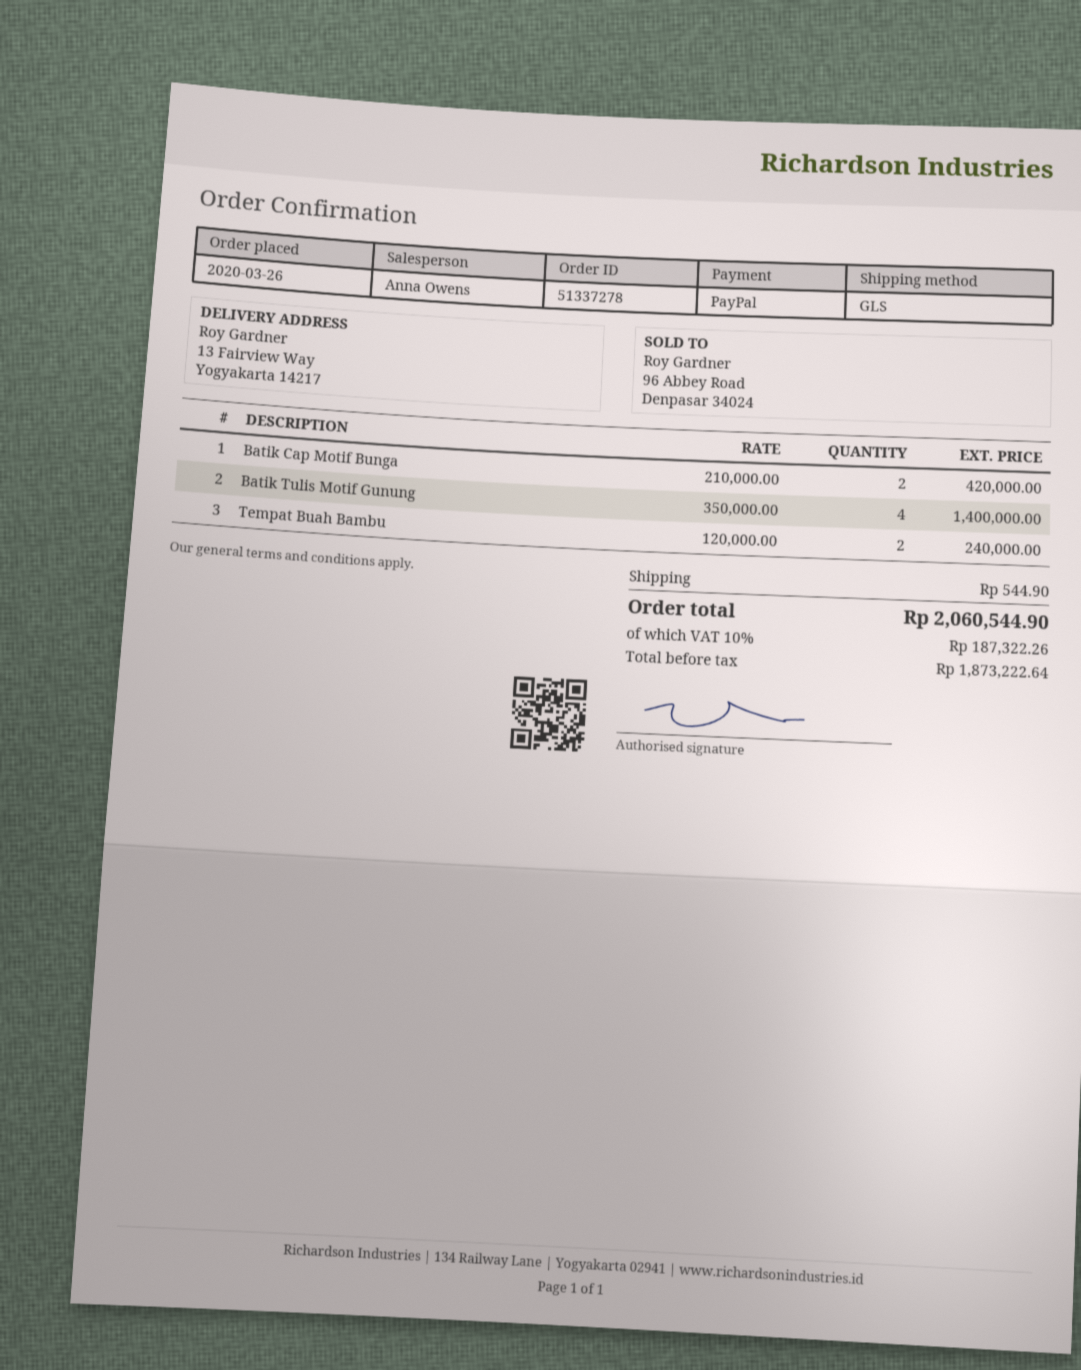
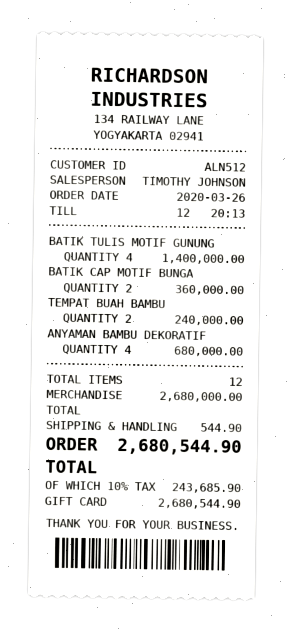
sales rep: Anna Owens -> TIMOTHY JOHNSON
payment method: PayPal -> gift card
Batik Cap Motif Bunga: 2 for 420000.00 -> 2 for 360000.00
ANYAMAN BAMBU DEKORATIF: none -> 4 for 680000.00
tax: 10% = 187322.26 -> 10% = 243685.90
total: 2060544.90 -> 2680544.90

